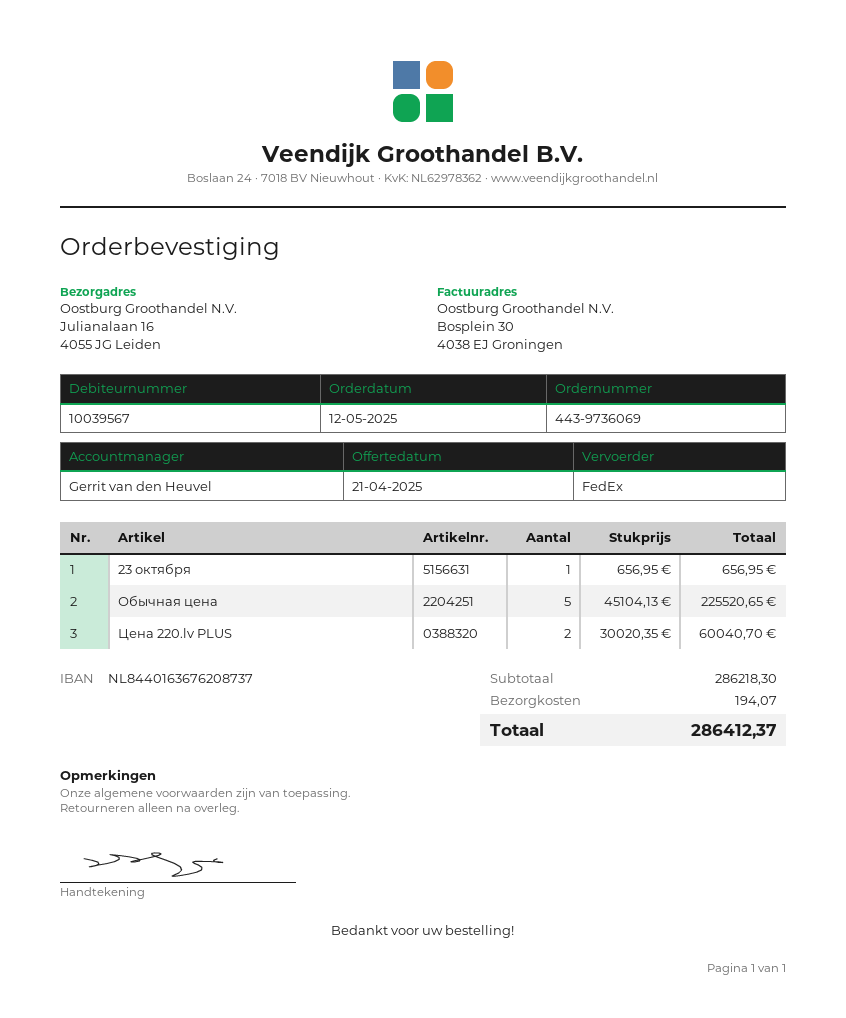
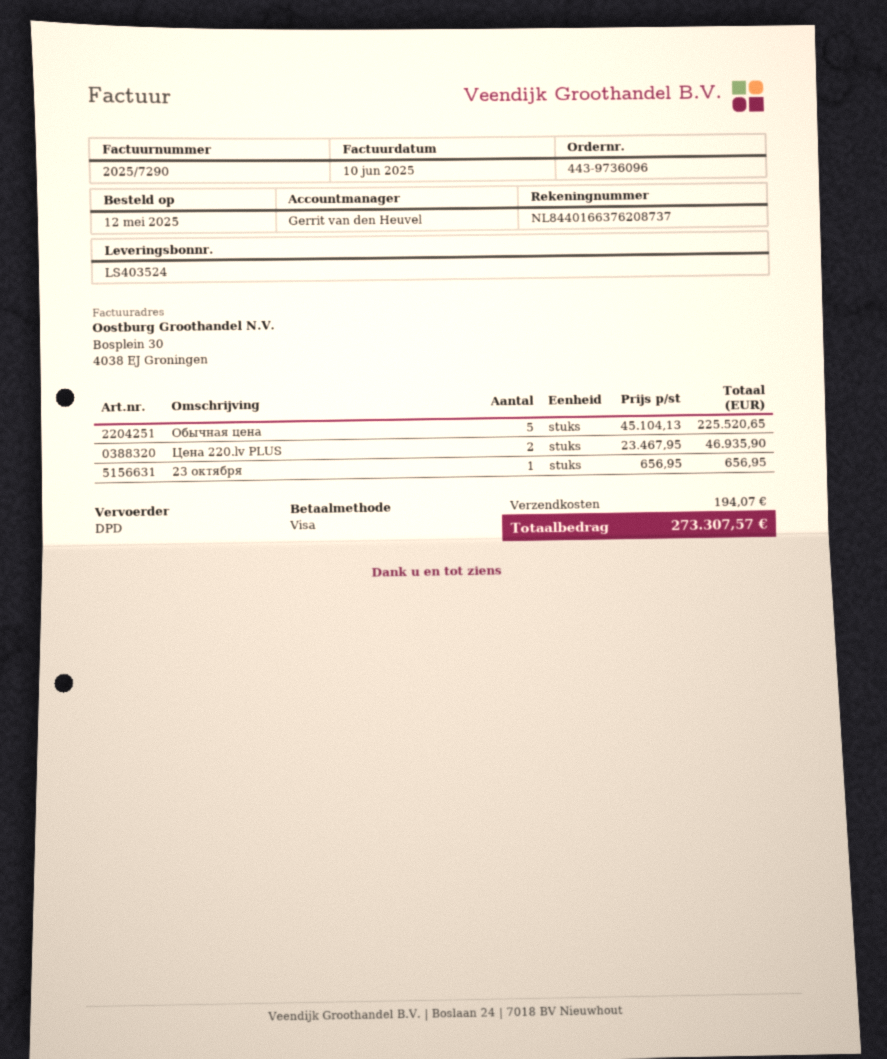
order number: 443-9736069 -> 443-9736096
bank account: NL8440163676208737 -> NL8440166376208737
shipping method: FedEx -> DPD
Цена 220.lv PLUS: 2 x 30020.35 = 60040.70 -> 2 x 23467.95 = 46935.90
total: 286412.37 -> 273307.57

